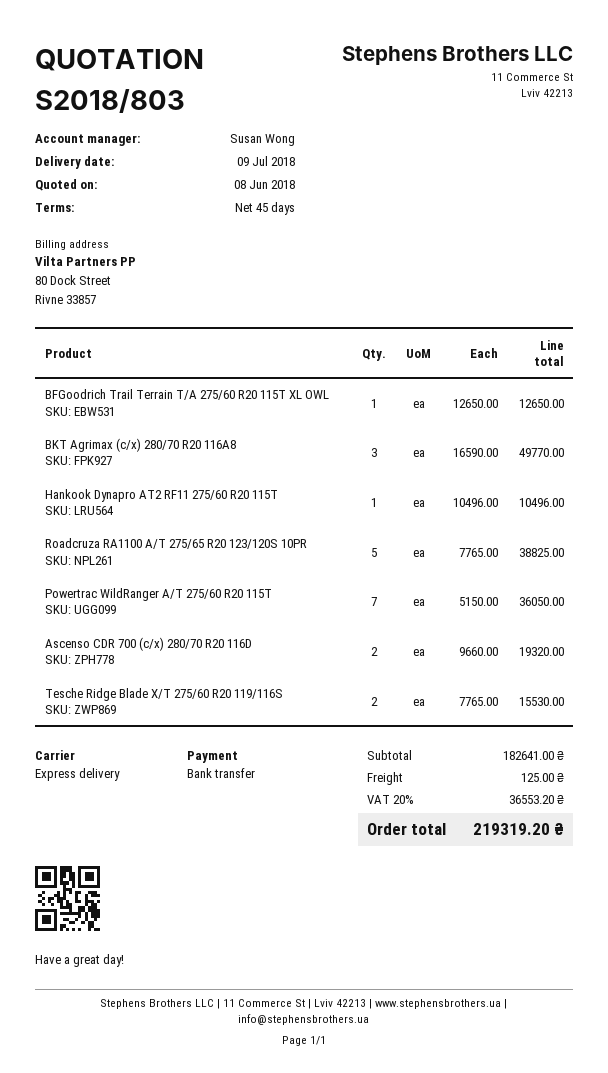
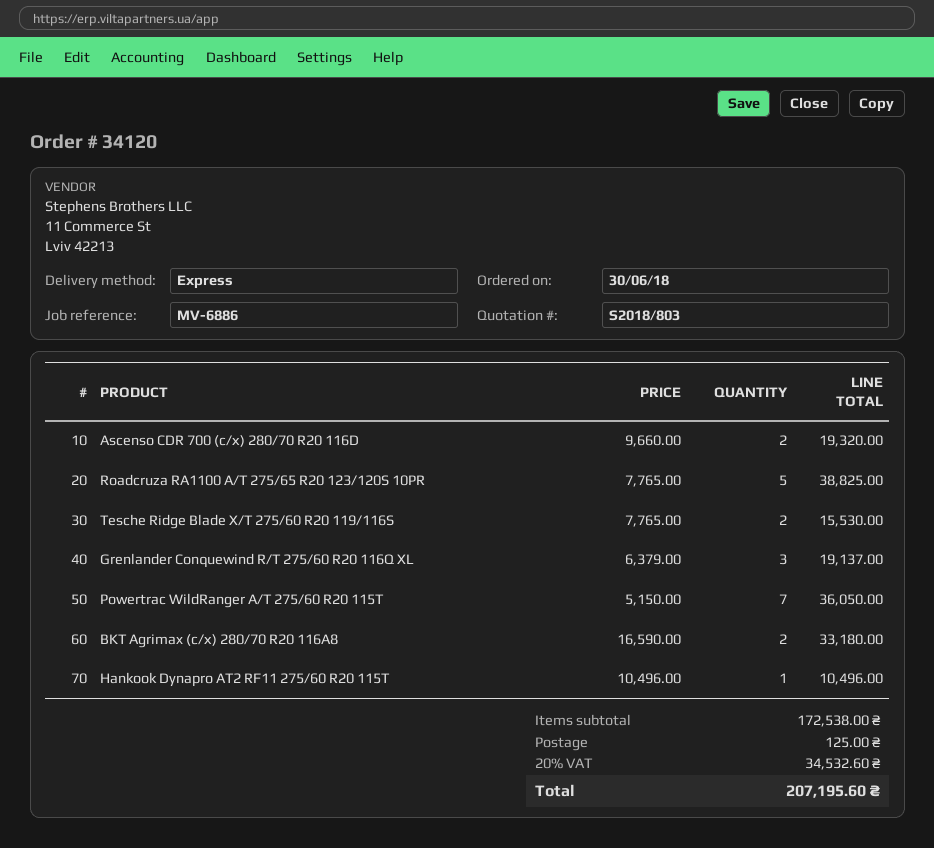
BFGoodrich Trail Terrain T/A 275/60 R20 115T XL OWL: 1 x 12650.00 = 12650.00 -> none
BKT Agrimax (с/х) 280/70 R20 116A8: 3 x 16590.00 = 49770.00 -> 2 x 16590.00 = 33180.00
Grenlander Conquewind R/T 275/60 R20 116Q XL: none -> 3 x 6379.00 = 19137.00
subtotal: 182641.00 -> 172538.00
tax: 20% = 36553.20 -> 20% = 34532.60
total: 219319.20 -> 207195.60

